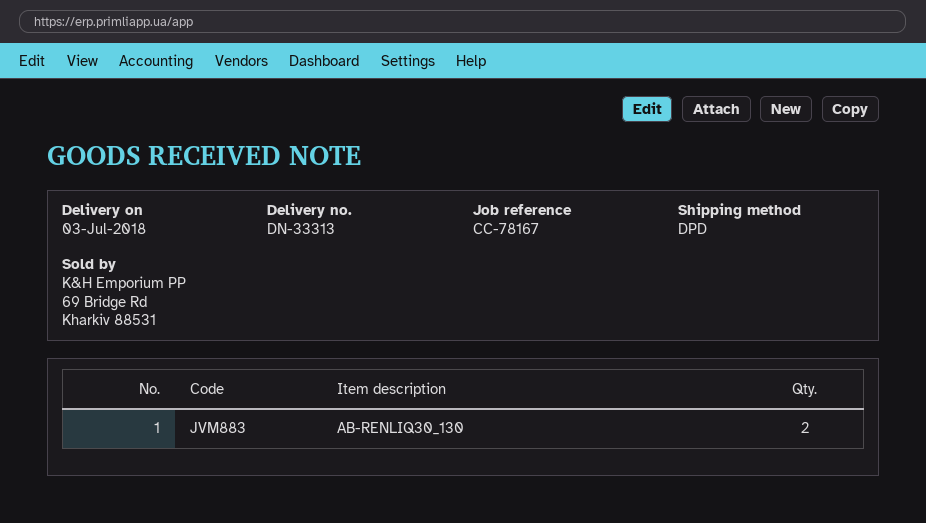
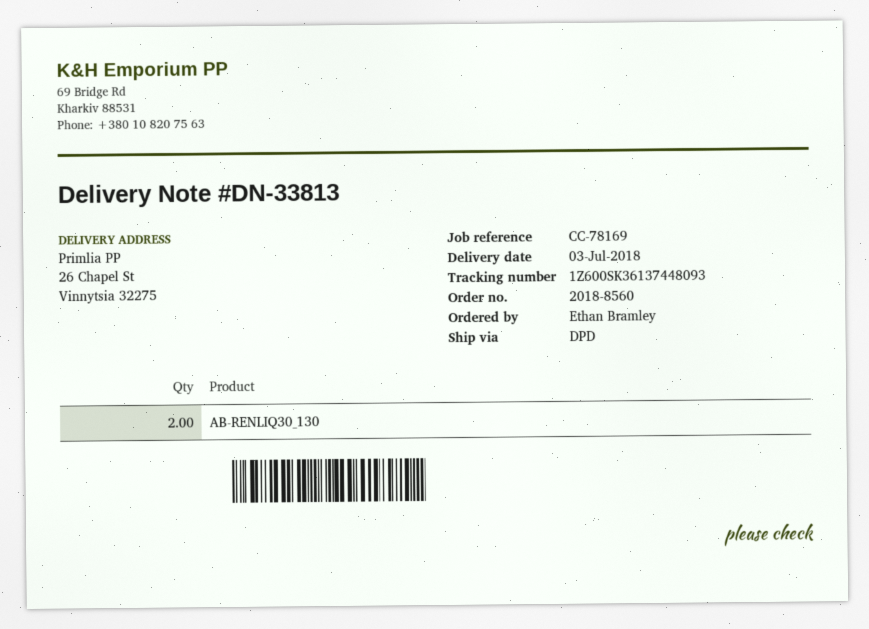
delivery note number: DN-33313 -> DN-33813
reference: CC-78167 -> CC-78169

